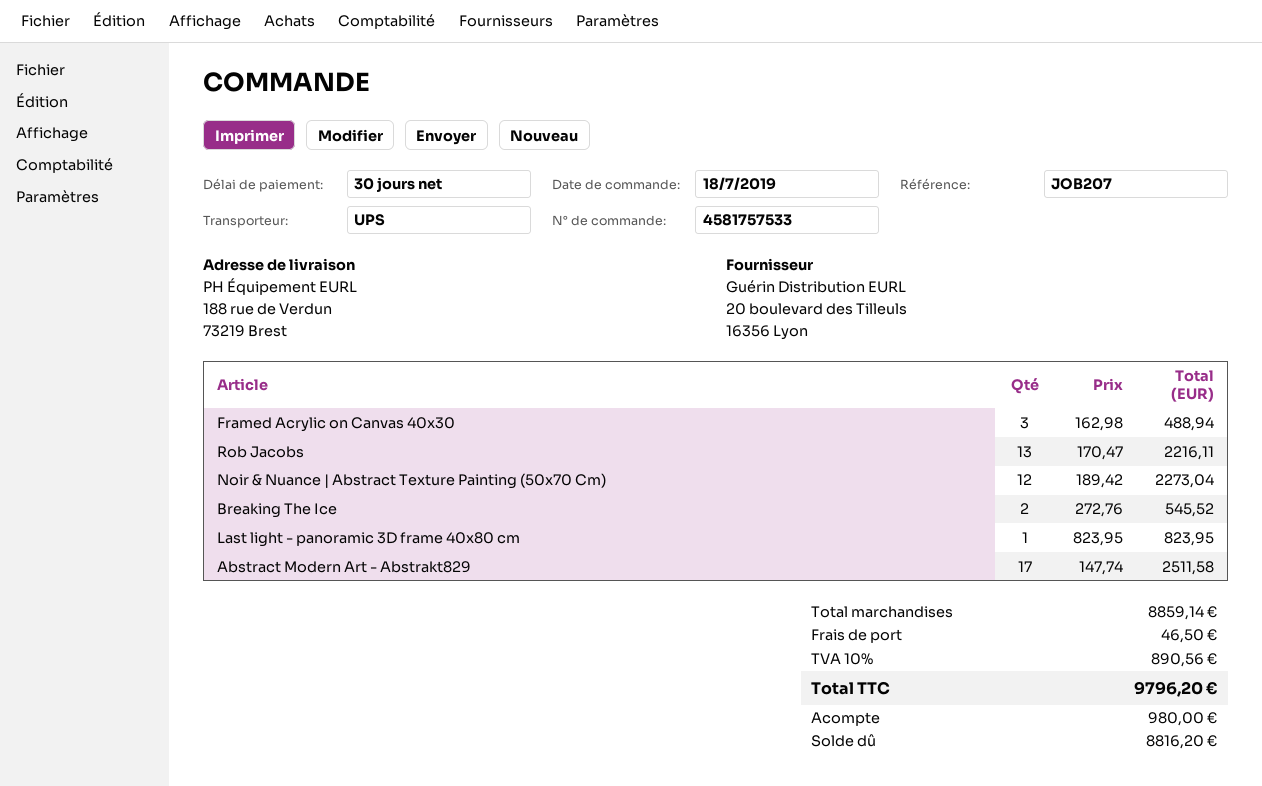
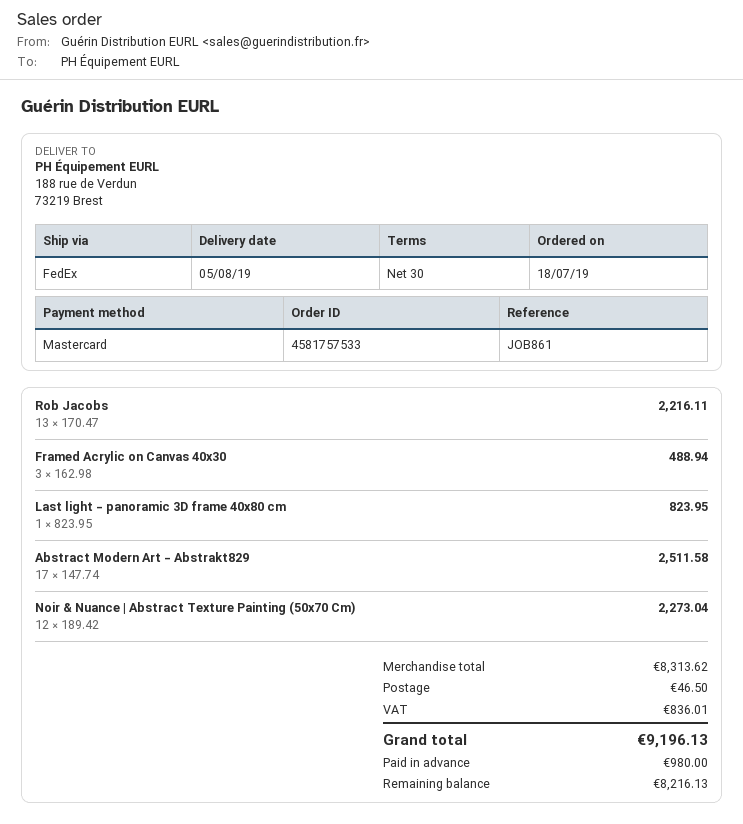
reference: JOB207 -> JOB861
shipping method: UPS -> FedEx
Breaking The Ice: 2 x 272.76 = 545.52 -> none
subtotal: 8859.14 -> 8313.62
tax: 890.56 -> 836.01
total: 9796.20 -> 9196.13
balance: 8816.20 -> 8216.13

